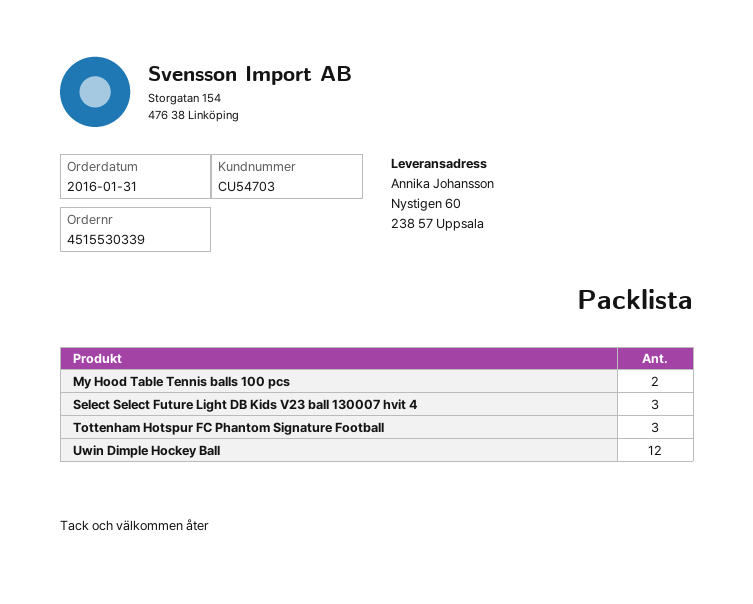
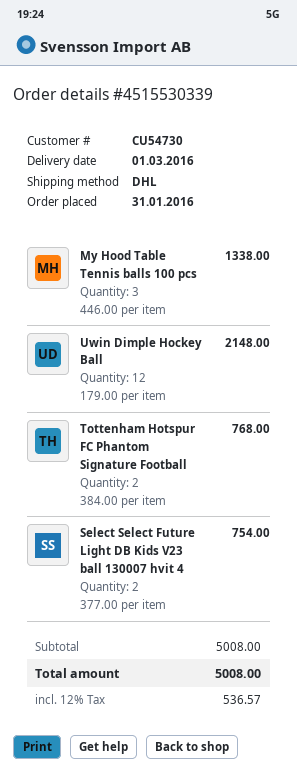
customer number: CU54703 -> CU54730
My Hood Table Tennis balls 100 pcs: 2 -> 3
Select Select Future Light DB Kids V23 ball 130007 hvit 4: 3 -> 2
Tottenham Hotspur FC Phantom Signature Football: 3 -> 2

